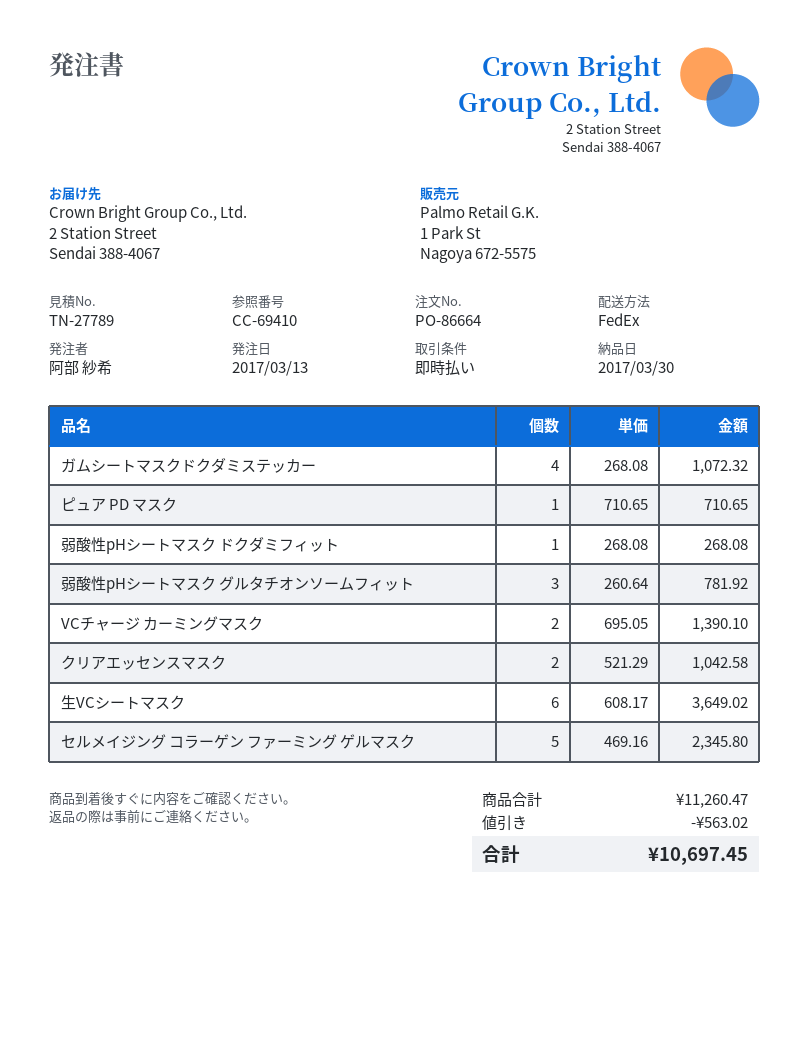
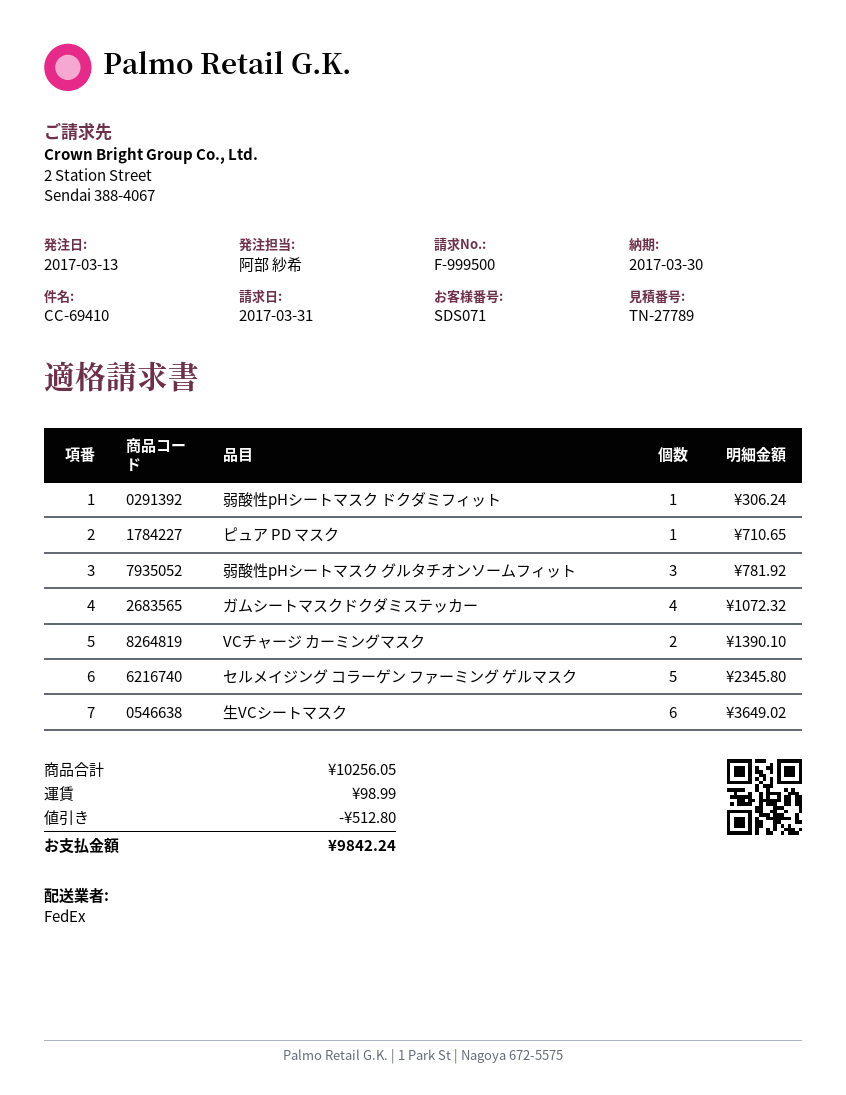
弱酸性pHシートマスク ドクダミフィット: 1 for 268.08 -> 1 for 306.24
クリアエッセンスマスク: 2 for 1042.58 -> none
subtotal: 11260.47 -> 10256.05
discount: 563.02 -> 512.80
shipping: none -> 98.99
total: 10697.45 -> 9842.24

